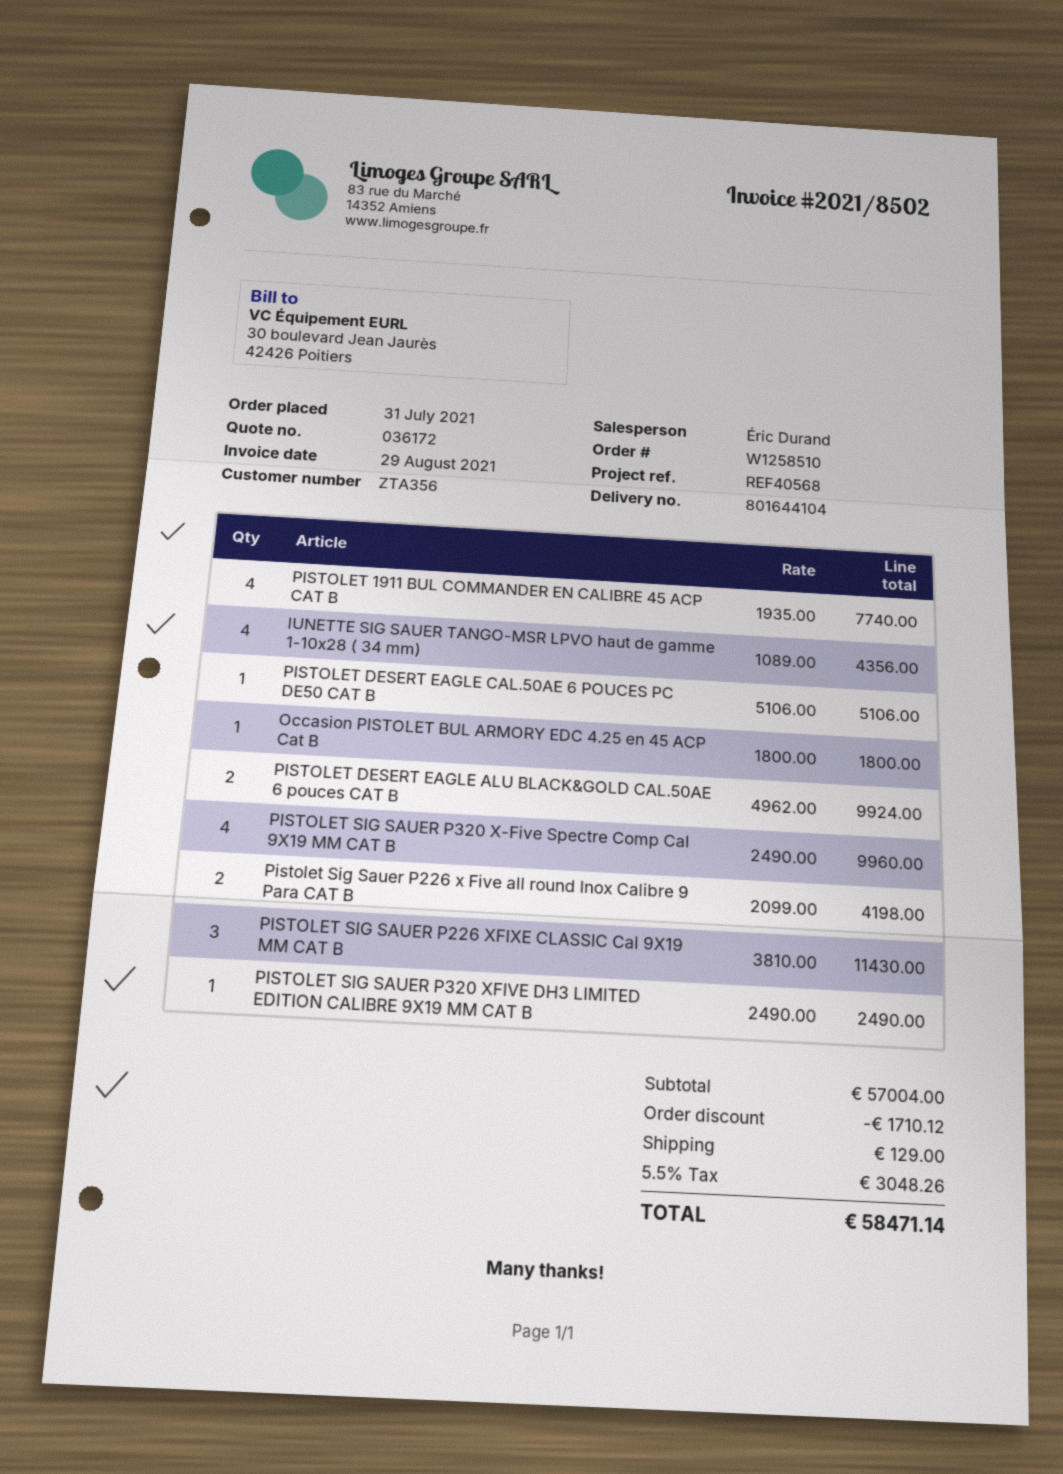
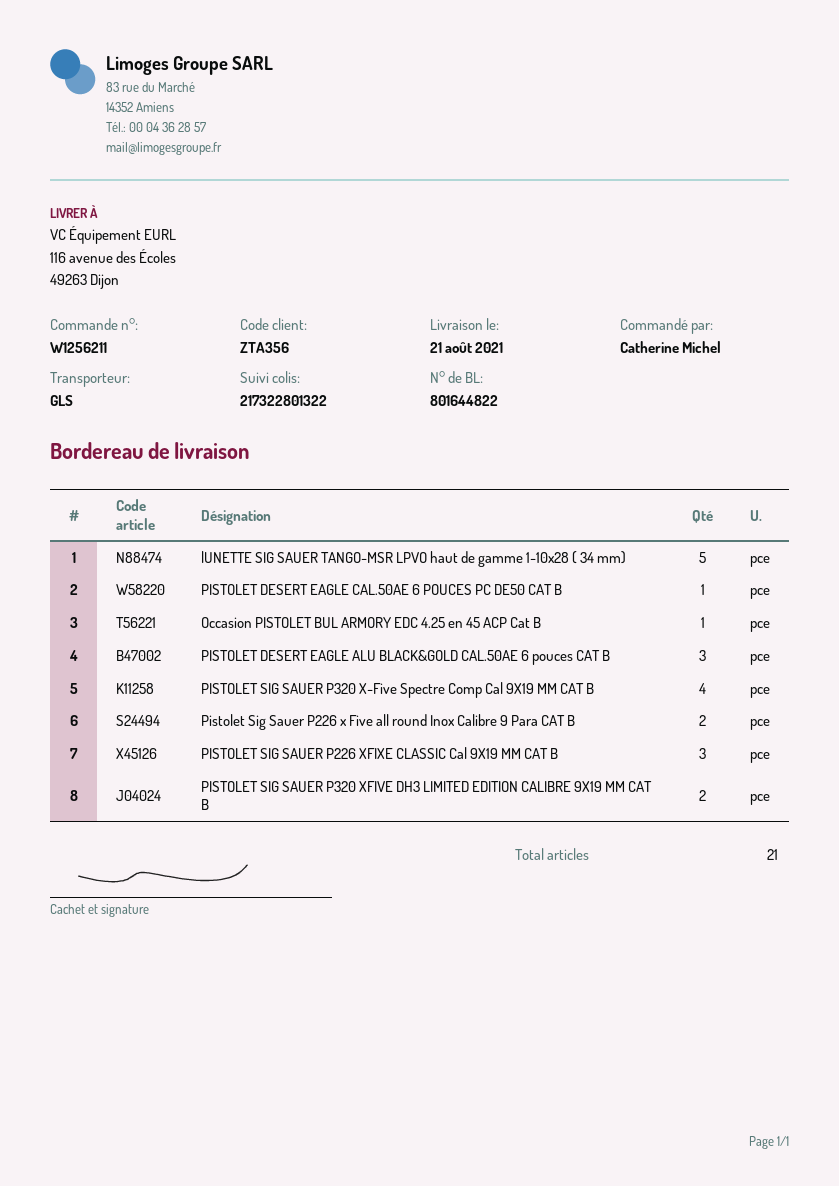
order number: W1258510 -> W1256211
delivery note number: 801644104 -> 801644822
PISTOLET 1911 BUL COMMANDER EN CALIBRE 45 ACP CAT B: 4 -> none
lUNETTE SIG SAUER TANGO-MSR LPVO haut de gamme 1-10x28 ( 34 mm): 4 -> 5
PISTOLET DESERT EAGLE ALU BLACK&GOLD CAL.50AE 6 pouces CAT B: 2 -> 3
PISTOLET SIG SAUER P320 XFIVE DH3 LIMITED EDITION CALIBRE 9X19 MM CAT B: 1 -> 2

